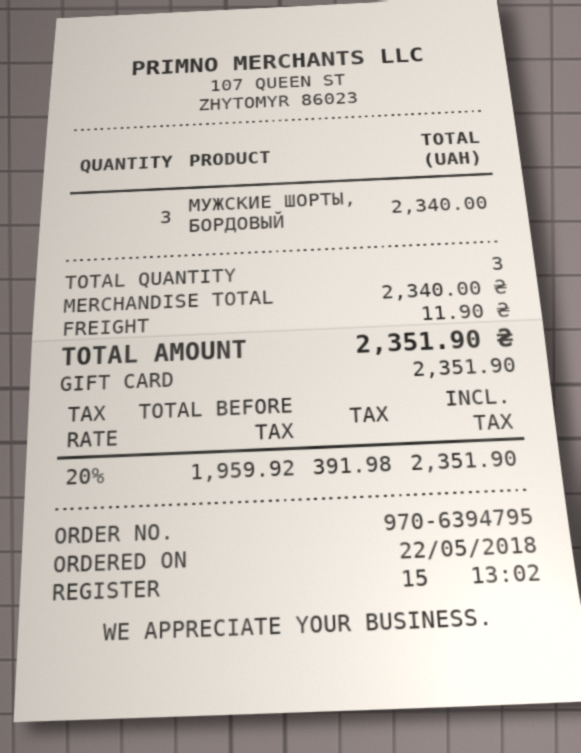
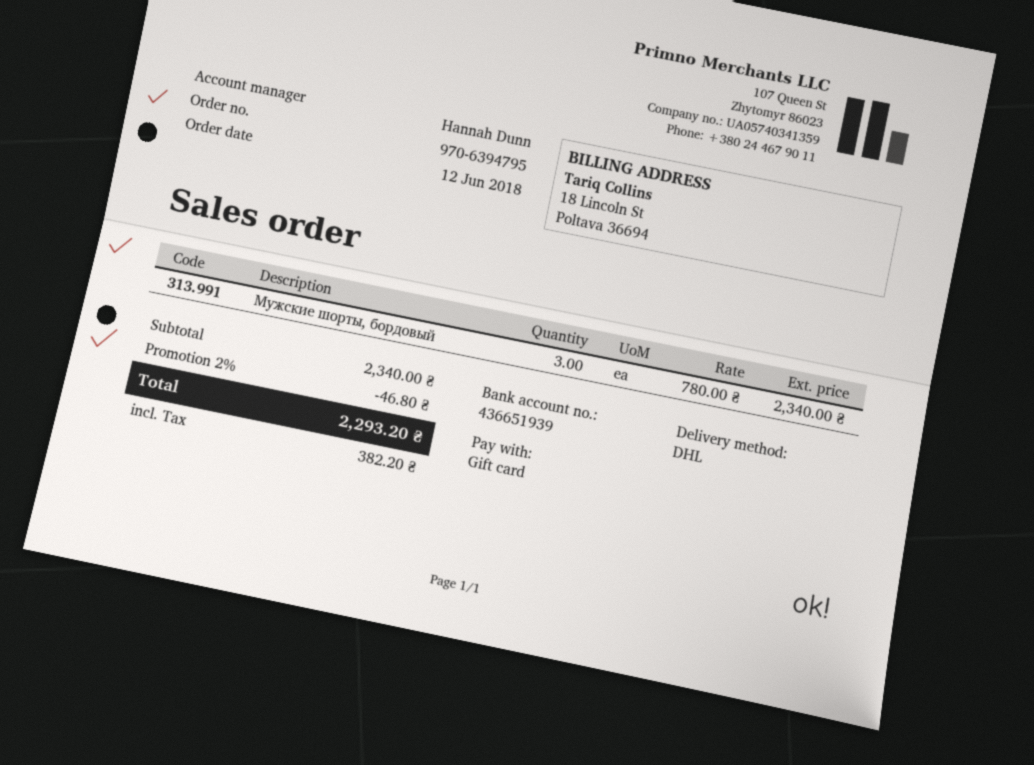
order date: 2018-05-22 -> 2018-06-12
discount: none -> 2% = 46.80
shipping: 11.90 -> none
tax: 391.98 -> 382.20
total: 2351.90 -> 2293.20

